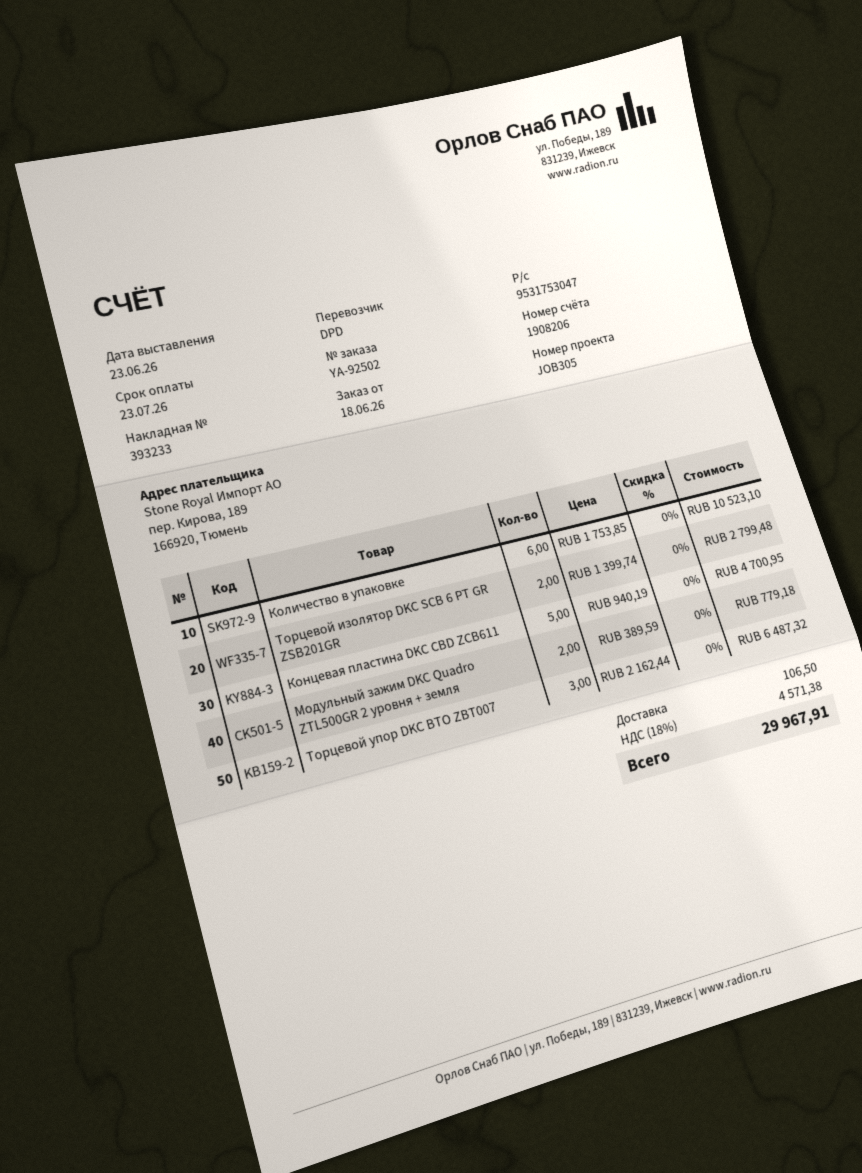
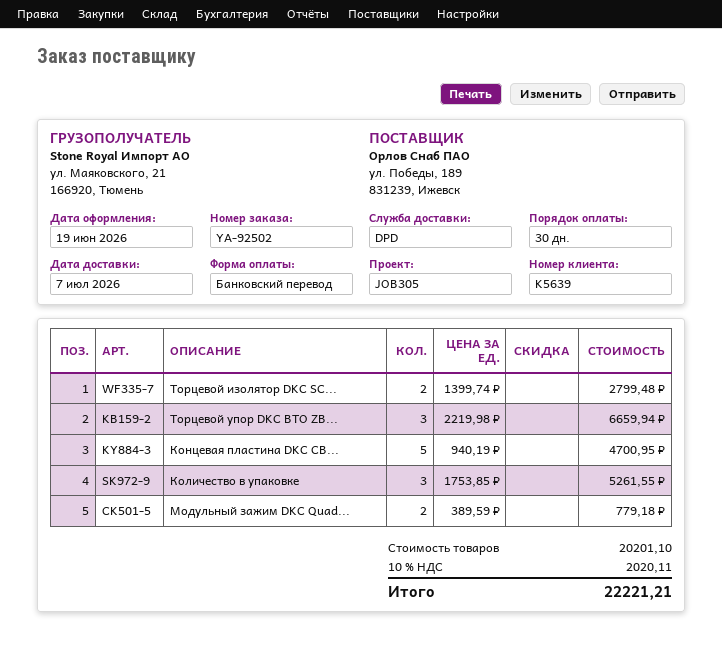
order date: 2026-06-18 -> 2026-06-19
Количество в упаковке: 6 x 1753.85 = 10523.10 -> 3 x 1753.85 = 5261.55
Торцевой упор DKC BTO ZBT007: 3 x 2162.44 = 6487.32 -> 3 x 2219.98 = 6659.94
shipping: 106.50 -> none
tax: 18% = 4571.38 -> 10% = 2020.11
total: 29967.91 -> 22221.21

